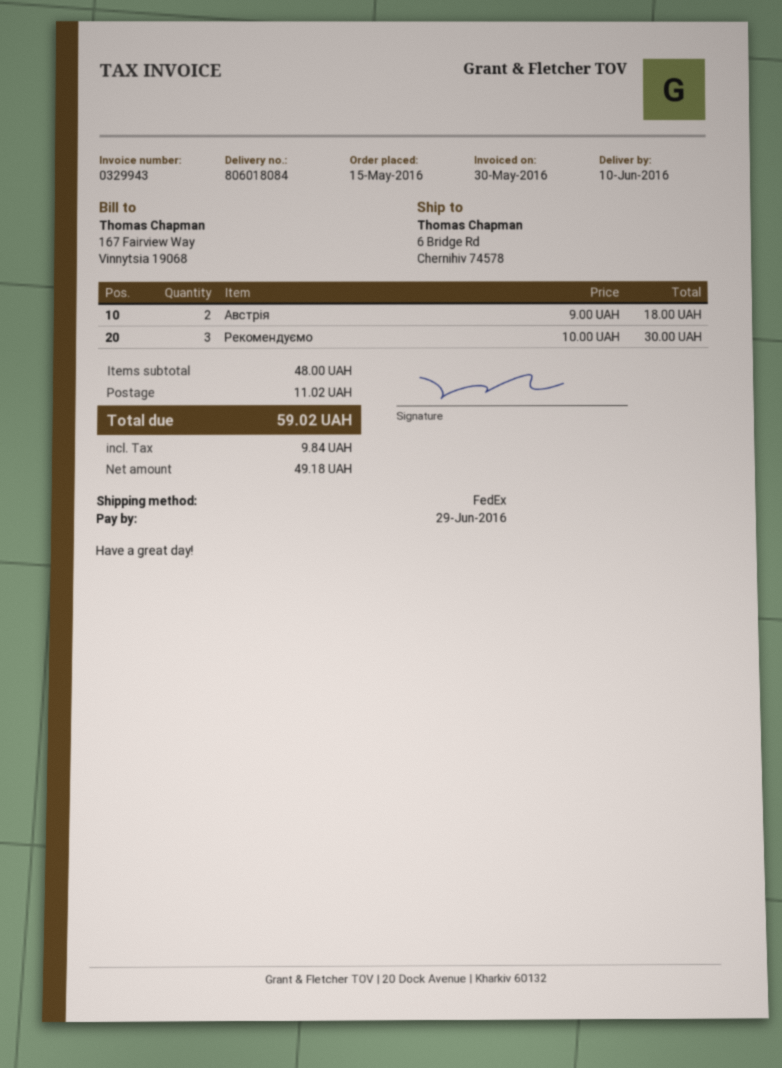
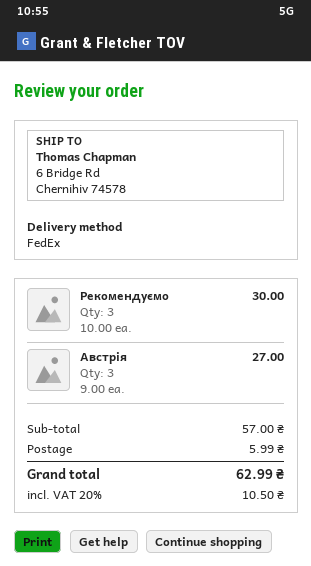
Австрія: 2 x 9.00 = 18.00 -> 3 x 9.00 = 27.00
subtotal: 48.00 -> 57.00
shipping: 11.02 -> 5.99
tax: 9.84 -> 10.50
total: 59.02 -> 62.99

